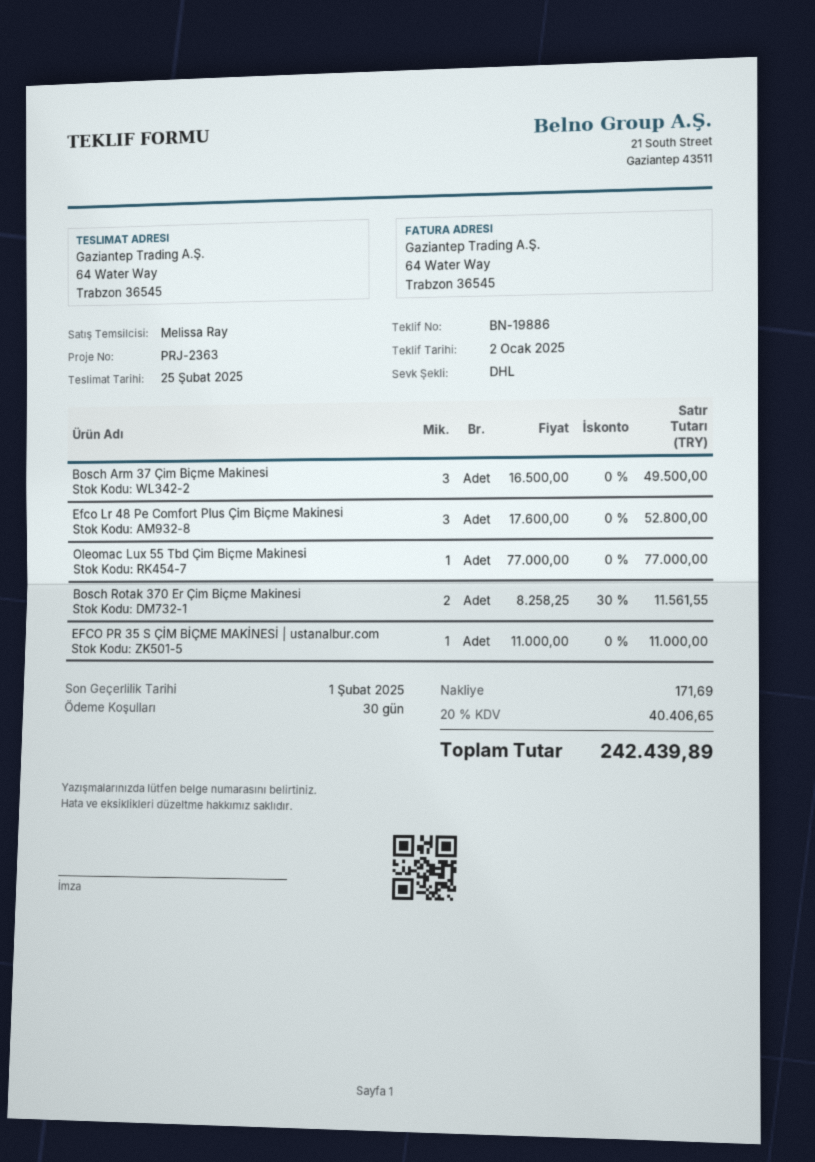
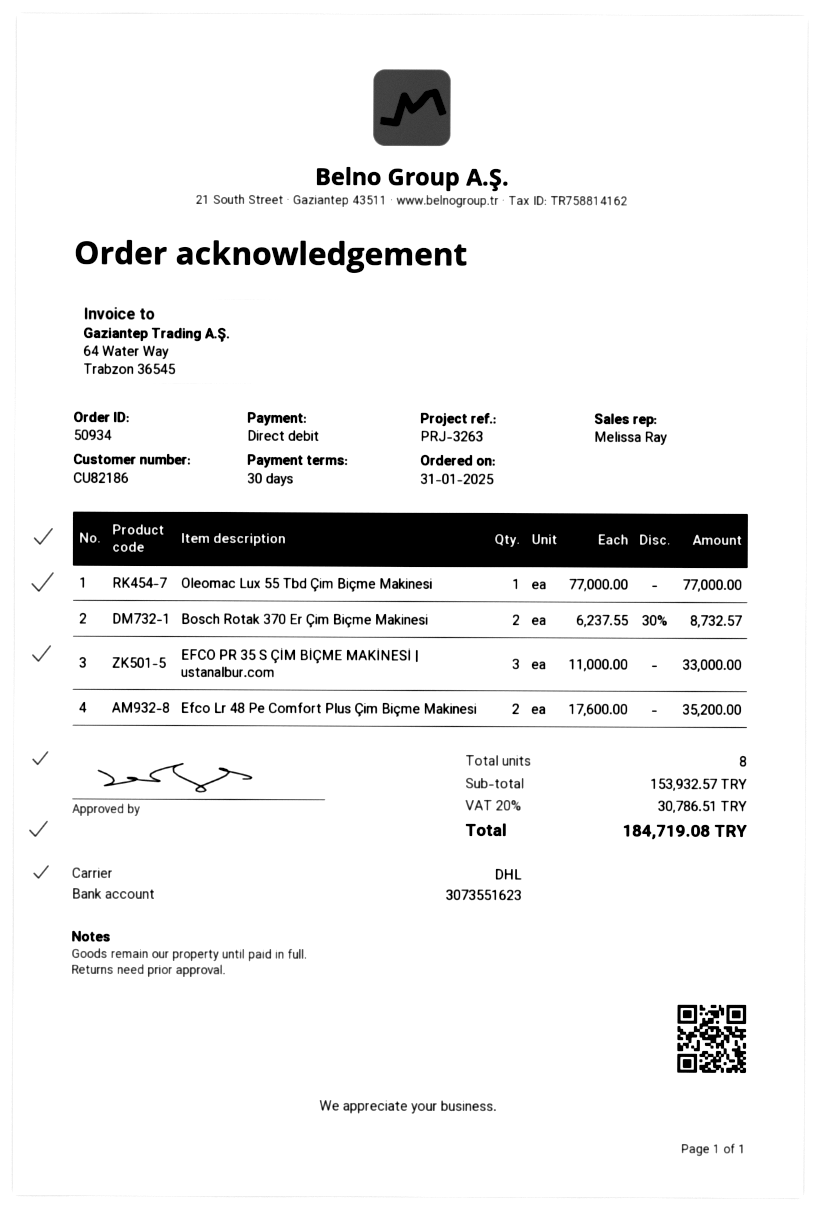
reference: PRJ-2363 -> PRJ-3263
Bosch Arm 37 Çim Biçme Makinesi: 3 x 16500.00 = 49500.00 -> none
Efco Lr 48 Pe Comfort Plus Çim Biçme Makinesi: 3 x 17600.00 = 52800.00 -> 2 x 17600.00 = 35200.00
Bosch Rotak 370 Er Çim Biçme Makinesi: 2 x 8258.25 - 30% = 11561.55 -> 2 x 6237.55 - 30% = 8732.57
EFCO PR 35 S ÇİM BİÇME MAKİNESİ | ustanalbur.com: 1 x 11000.00 = 11000.00 -> 3 x 11000.00 = 33000.00
shipping: 171.69 -> none
tax: 20% = 40406.65 -> 20% = 30786.51
total: 242439.89 -> 184719.08

